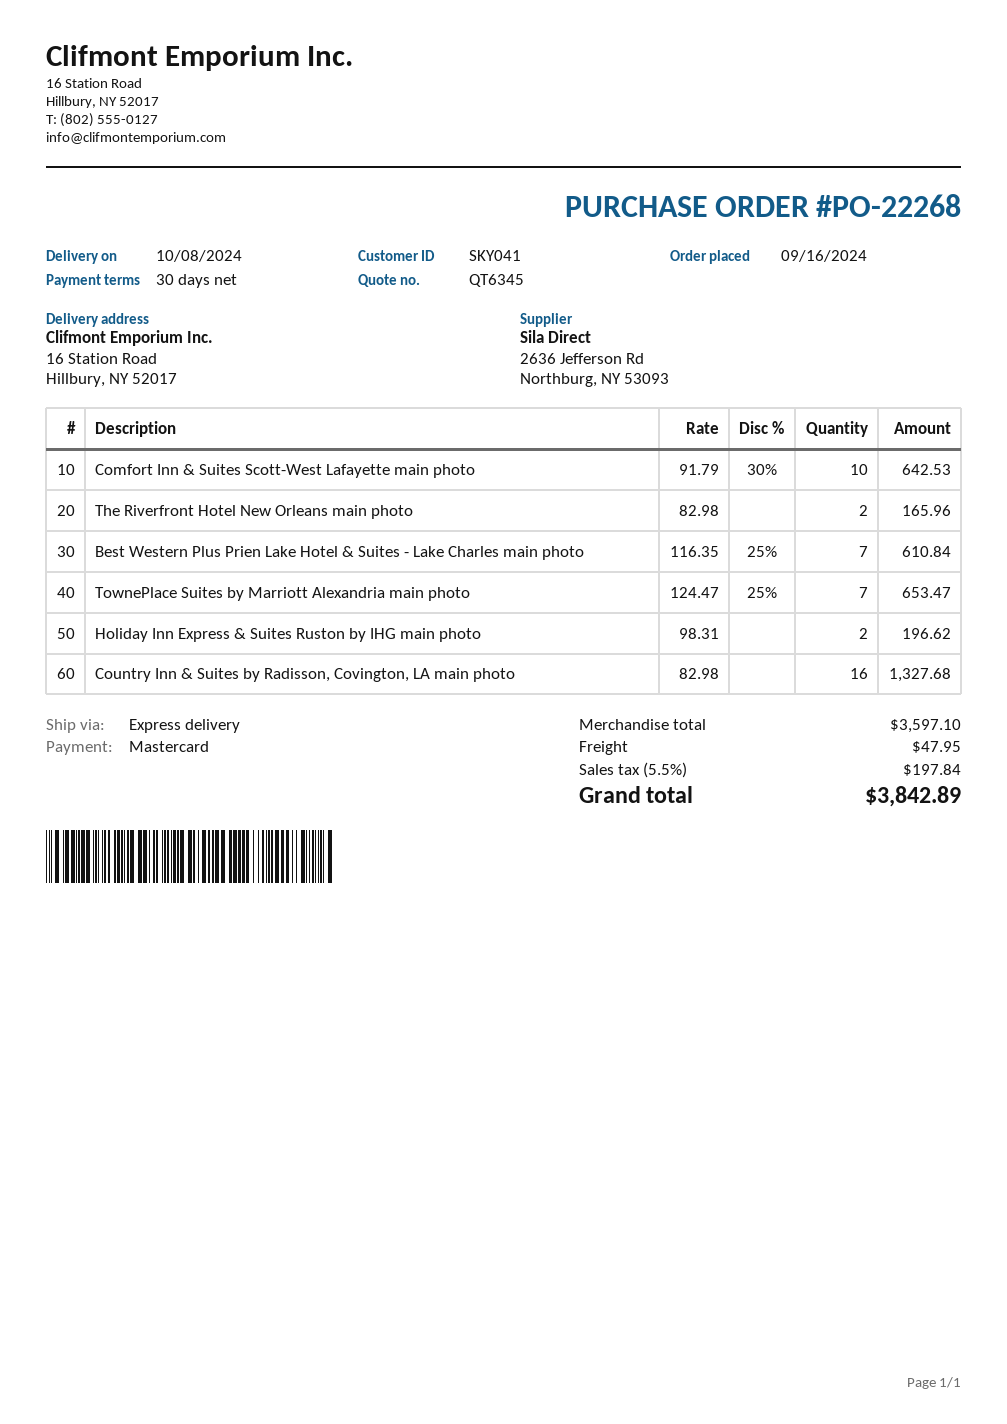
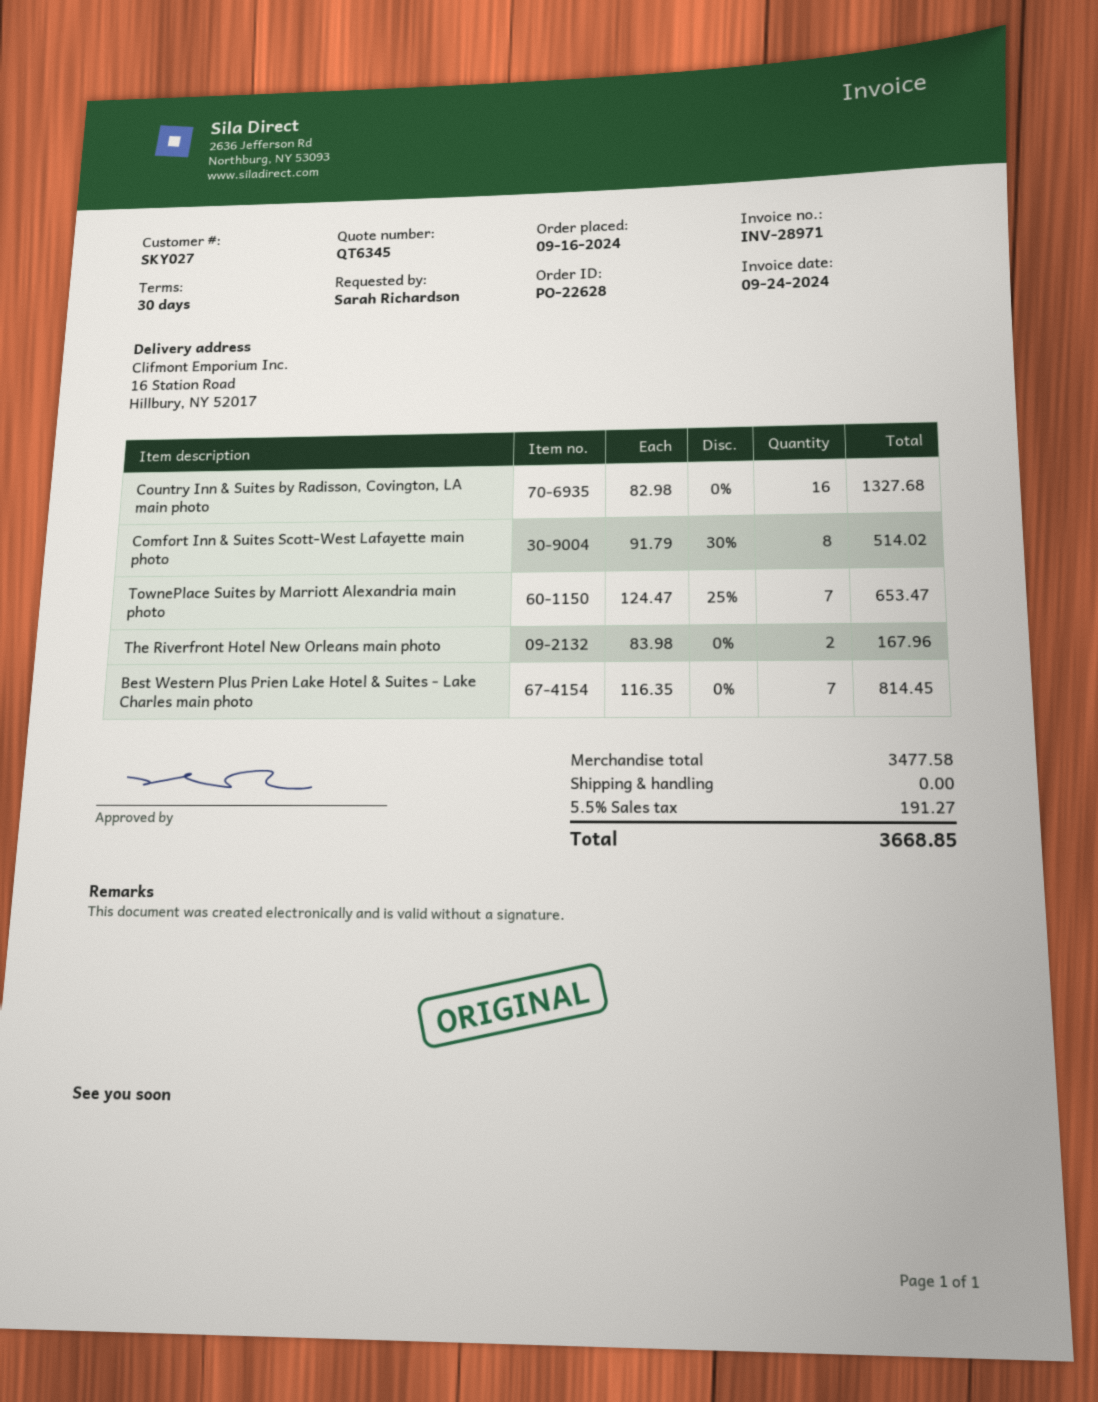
order number: PO-22268 -> PO-22628
customer number: SKY041 -> SKY027
Comfort Inn & Suites Scott-West Lafayette main photo: 10 x 91.79 - 30% = 642.53 -> 8 x 91.79 - 30% = 514.02
The Riverfront Hotel New Orleans main photo: 2 x 82.98 = 165.96 -> 2 x 83.98 = 167.96
Best Western Plus Prien Lake Hotel & Suites - Lake Charles main photo: 7 x 116.35 - 25% = 610.84 -> 7 x 116.35 = 814.45
Holiday Inn Express & Suites Ruston by IHG main photo: 2 x 98.31 = 196.62 -> none
subtotal: 3597.10 -> 3477.58
shipping: 47.95 -> 0.00
tax: 5.5% = 197.84 -> 5.5% = 191.27
total: 3842.89 -> 3668.85

